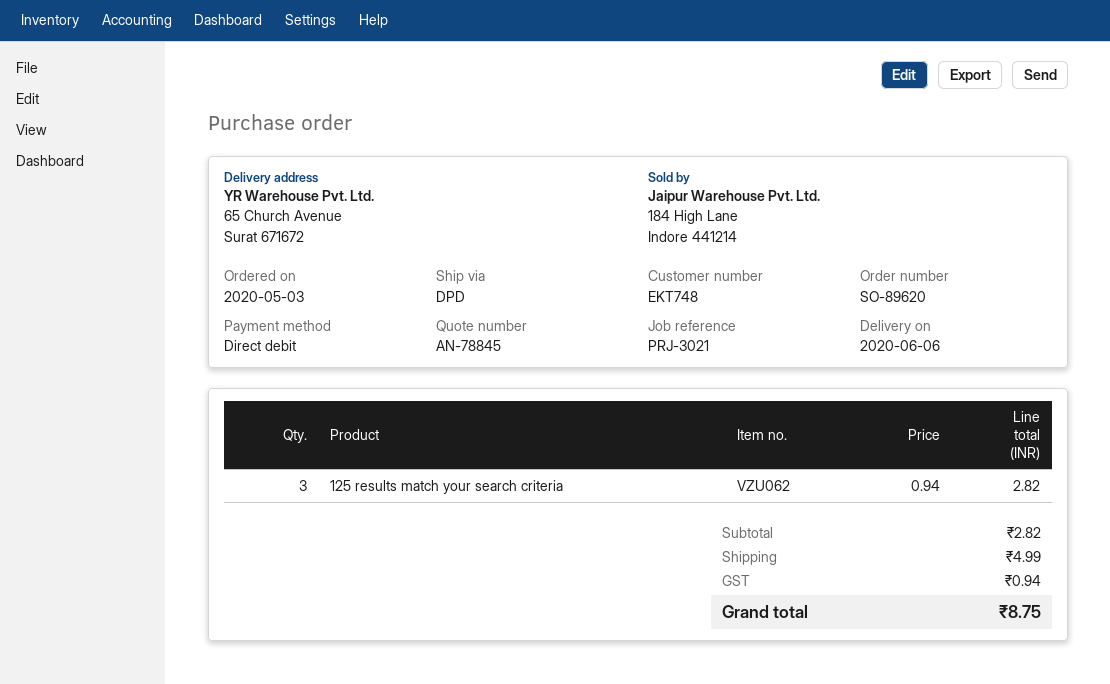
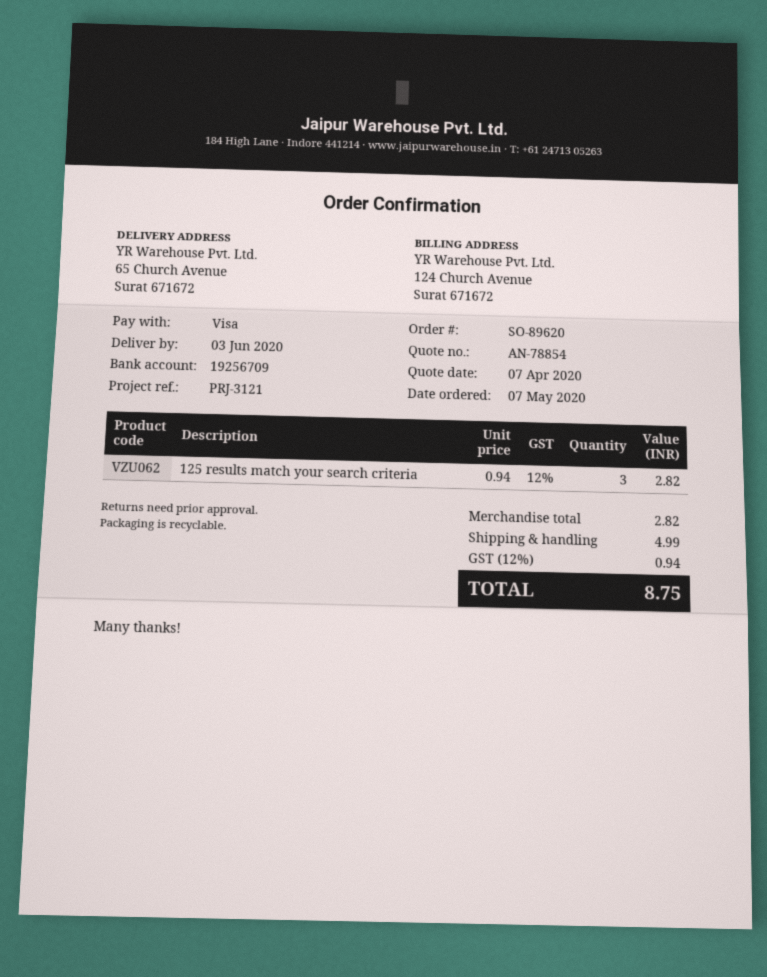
quote number: AN-78845 -> AN-78854
order date: 2020-05-03 -> 2020-05-07
delivery date: 2020-06-06 -> 2020-06-03
reference: PRJ-3021 -> PRJ-3121
payment method: direct debit -> Visa

